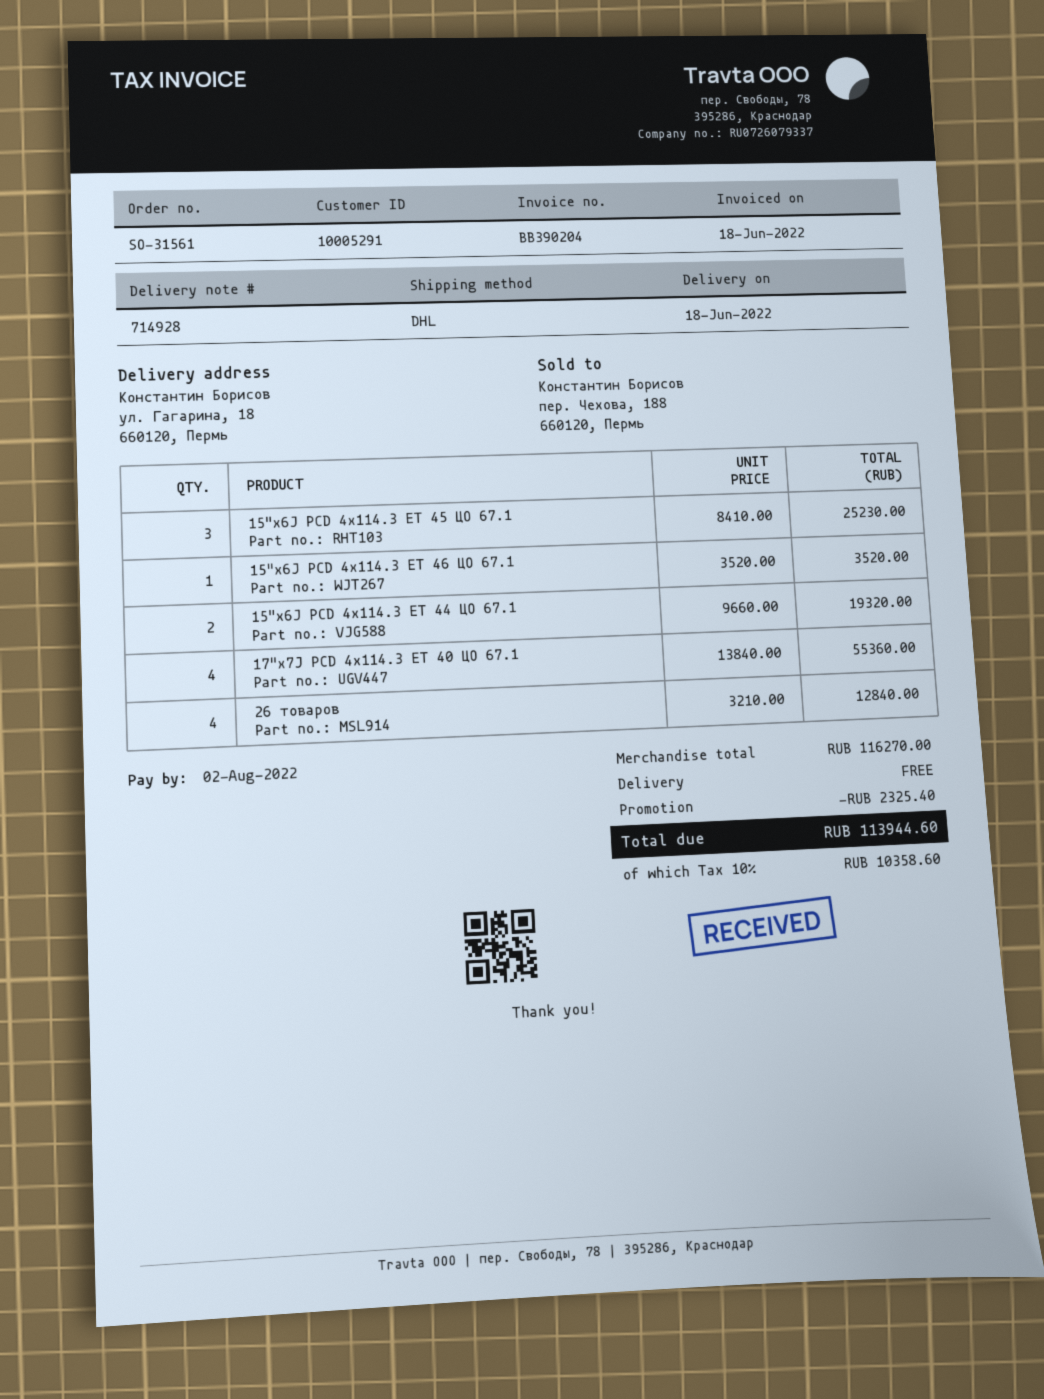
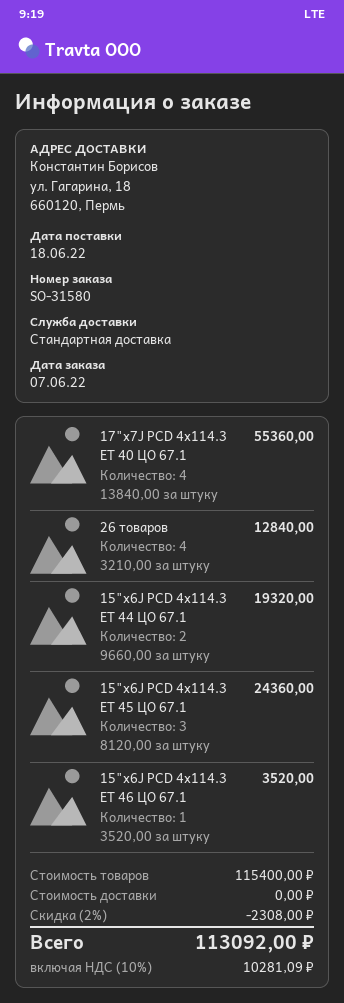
order number: SO-31561 -> SO-31580
shipping method: DHL -> standard
15"x6J PCD 4x114.3 ЕТ 45 ЦО 67.1: 3 x 8410.00 = 25230.00 -> 3 x 8120.00 = 24360.00
subtotal: 116270.00 -> 115400.00
discount: 2325.40 -> 2308.00
tax: 10% = 10358.60 -> 10% = 10281.09
total: 113944.60 -> 113092.00

